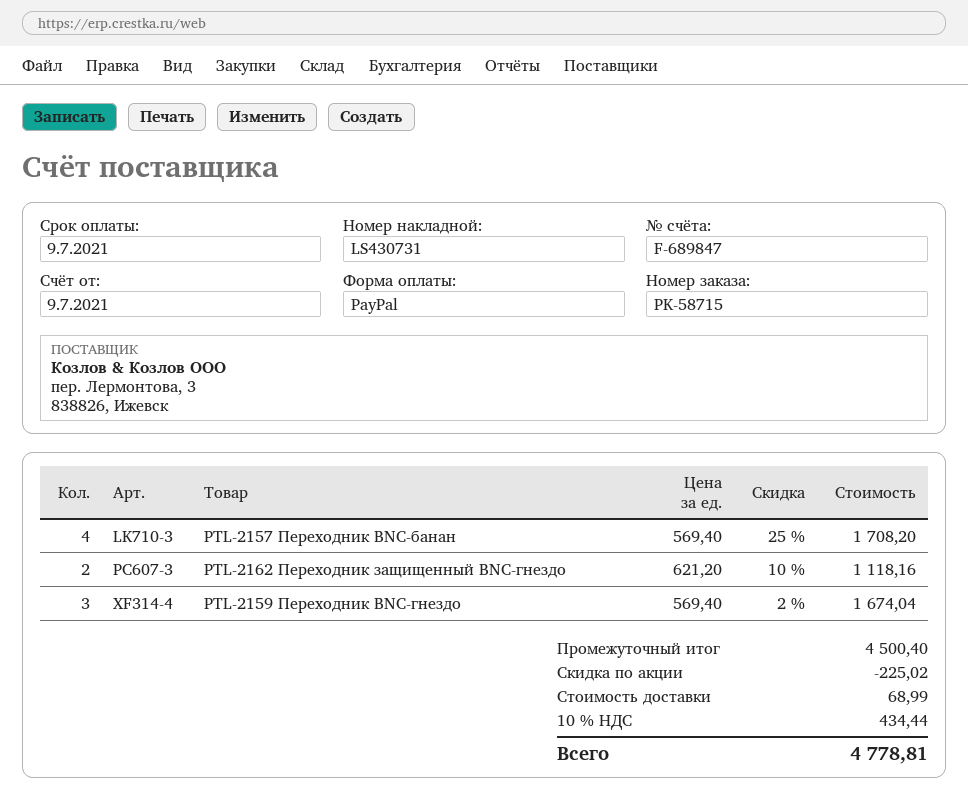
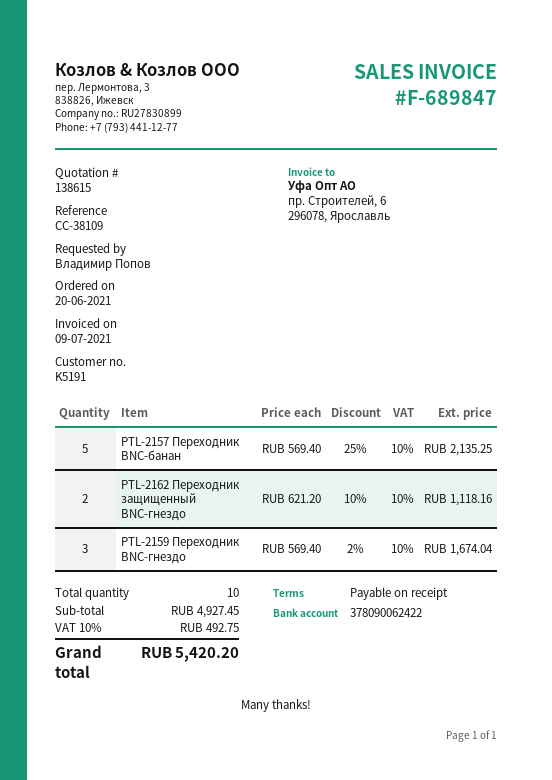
PTL-2157 Переходник BNC-банан: 4 x 569.40 - 25% = 1708.20 -> 5 x 569.40 - 25% = 2135.25
subtotal: 4500.40 -> 4927.45
discount: 225.02 -> none
shipping: 68.99 -> none
tax: 10% = 434.44 -> 10% = 492.75
total: 4778.81 -> 5420.20

